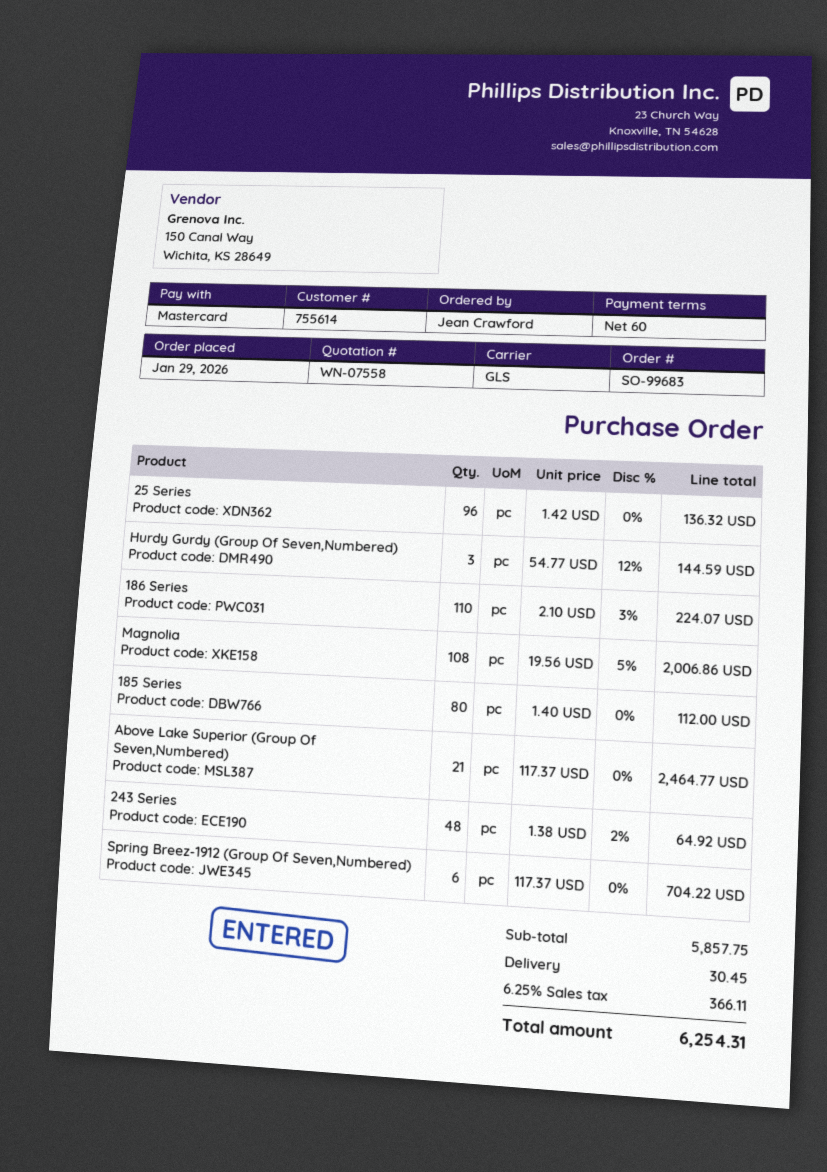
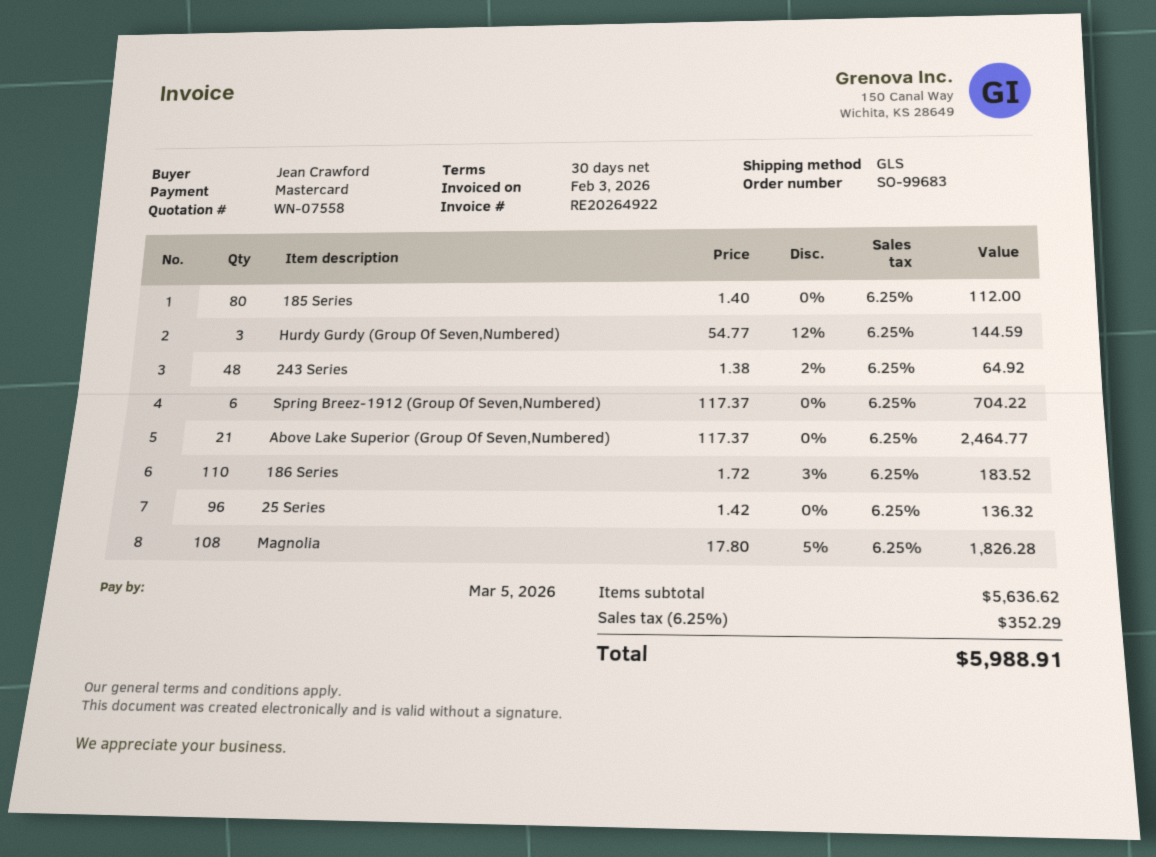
payment terms: 60 days -> 30 days
186 Series: 110 x 2.10 - 3% = 224.07 -> 110 x 1.72 - 3% = 183.52
Magnolia: 108 x 19.56 - 5% = 2006.86 -> 108 x 17.80 - 5% = 1826.28
subtotal: 5857.75 -> 5636.62
shipping: 30.45 -> none
tax: 6.25% = 366.11 -> 6.25% = 352.29
total: 6254.31 -> 5988.91

